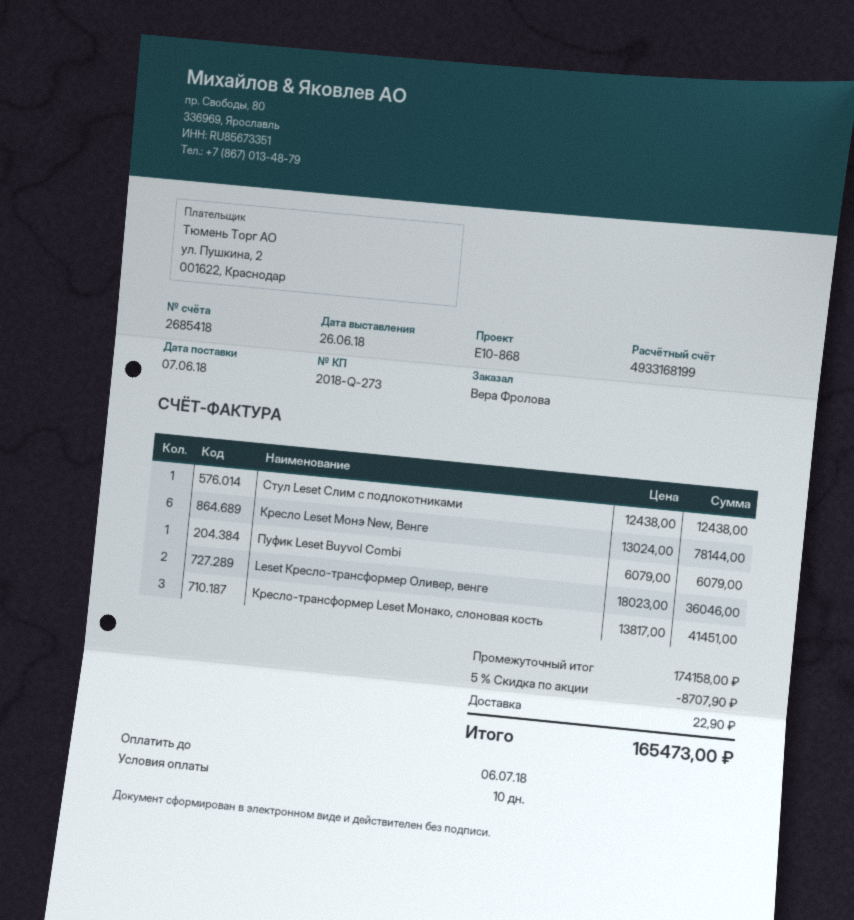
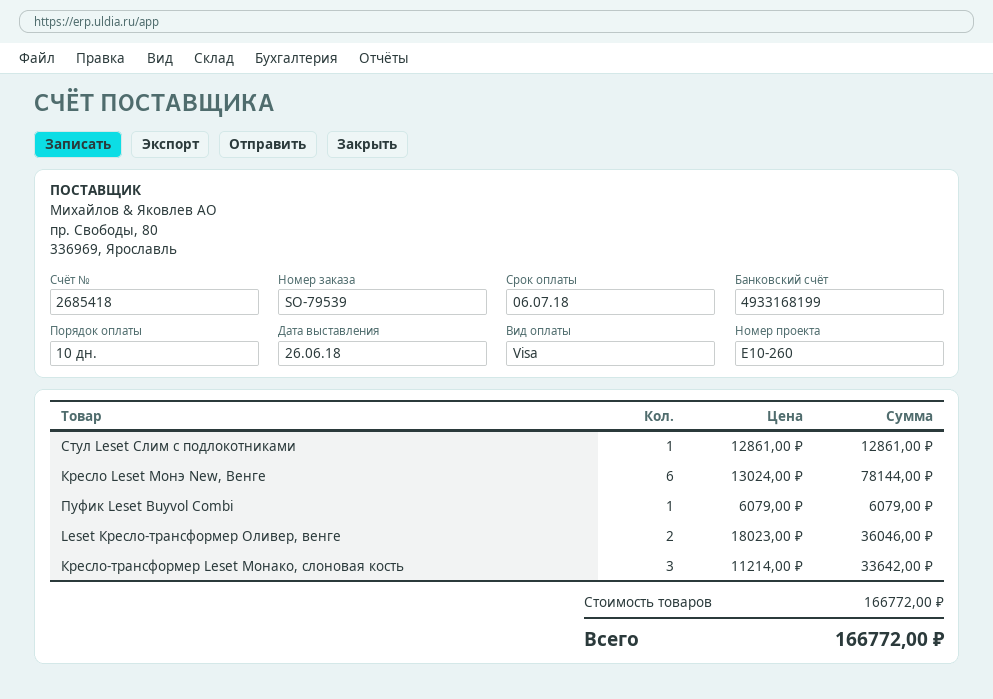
reference: E10-868 -> E10-260
Стул Leset Слим с подлокотниками: 1 x 12438.00 = 12438.00 -> 1 x 12861.00 = 12861.00
Кресло-трансформер Leset Монако, слоновая кость: 3 x 13817.00 = 41451.00 -> 3 x 11214.00 = 33642.00
subtotal: 174158.00 -> 166772.00
discount: 5% = 8707.90 -> none
shipping: 22.90 -> none
total: 165473.00 -> 166772.00

